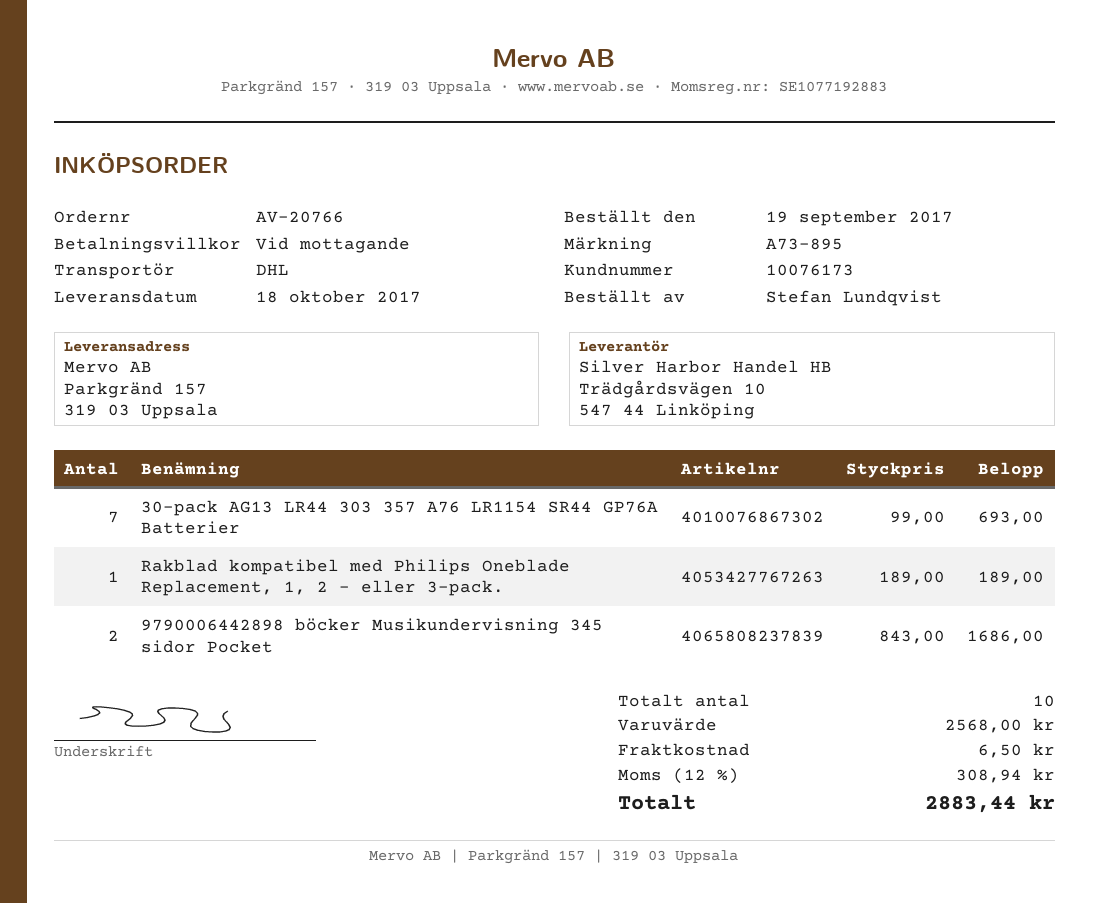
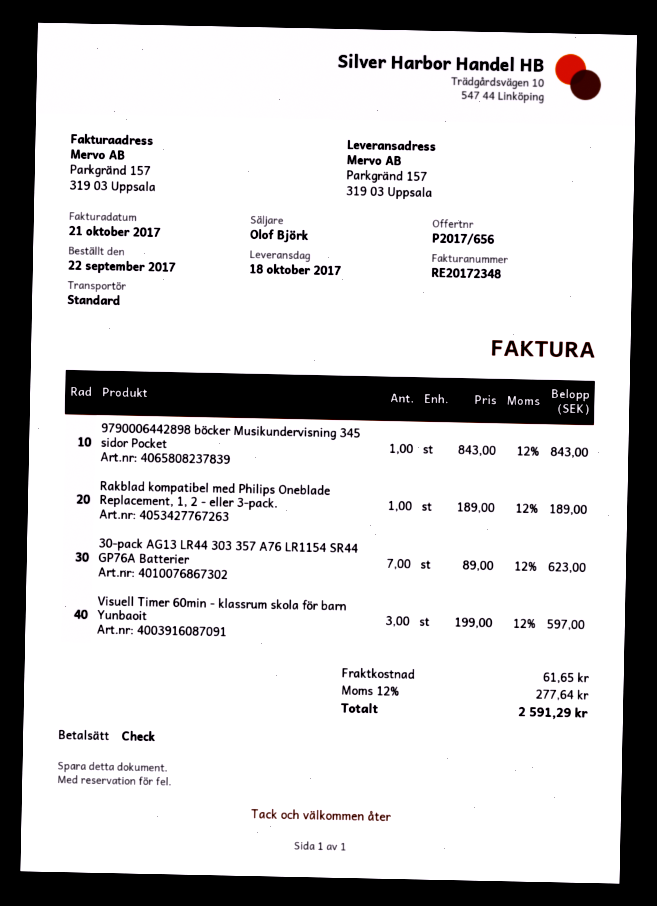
order date: 2017-09-19 -> 2017-09-22
shipping method: DHL -> standard
30-pack AG13 LR44 303 357 A76 LR1154 SR44 GP76A Batterier: 7 x 99.00 = 693.00 -> 7 x 89.00 = 623.00
9790006442898 böcker Musikundervisning 345 sidor Pocket: 2 x 843.00 = 1686.00 -> 1 x 843.00 = 843.00
Visuell Timer 60min - klassrum skola för barn Yunbaoit: none -> 3 x 199.00 = 597.00
shipping: 6.50 -> 61.65
tax: 12% = 308.94 -> 12% = 277.64
total: 2883.44 -> 2591.29

